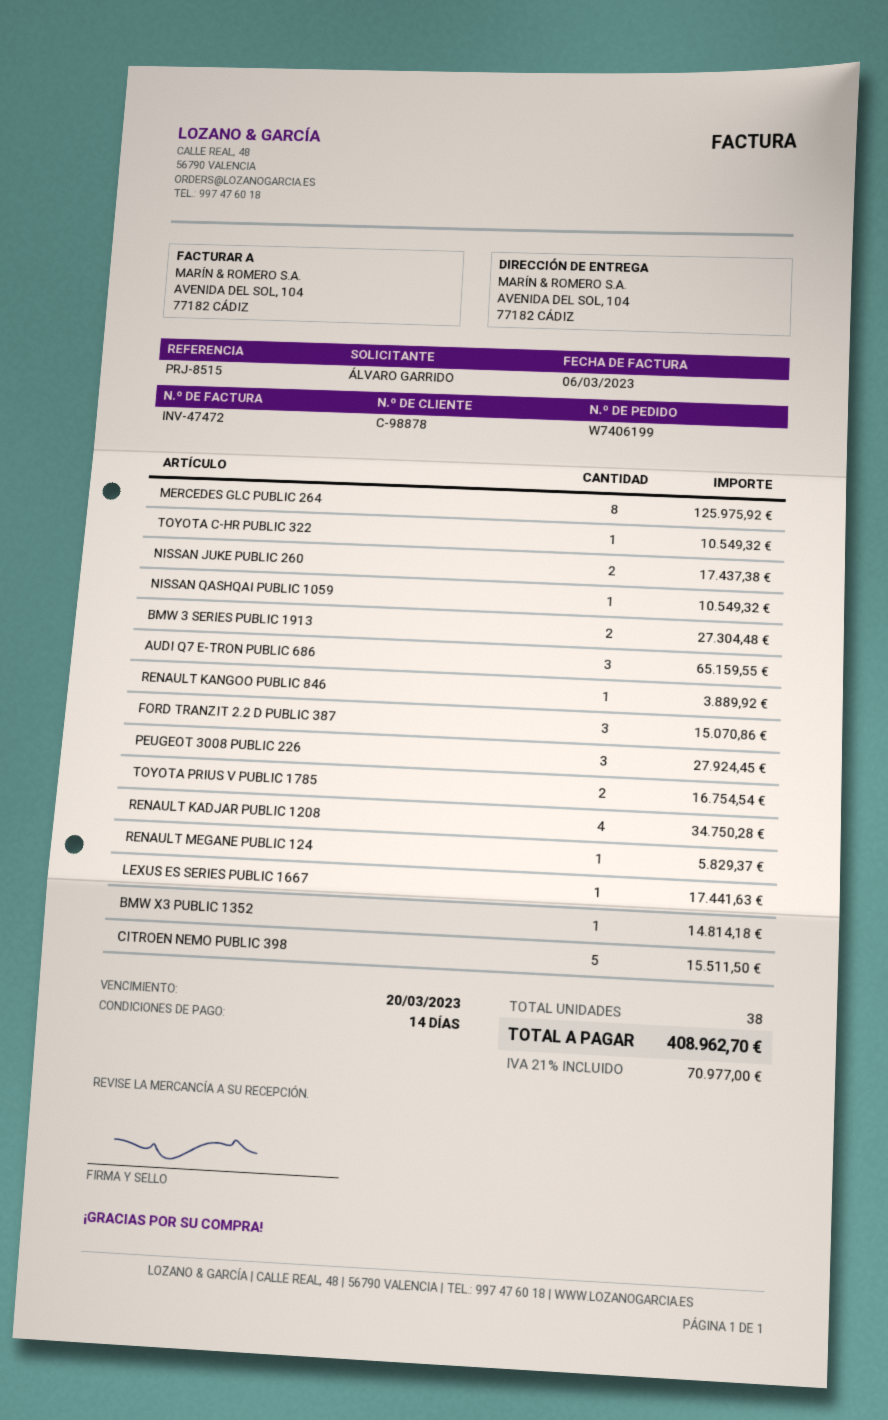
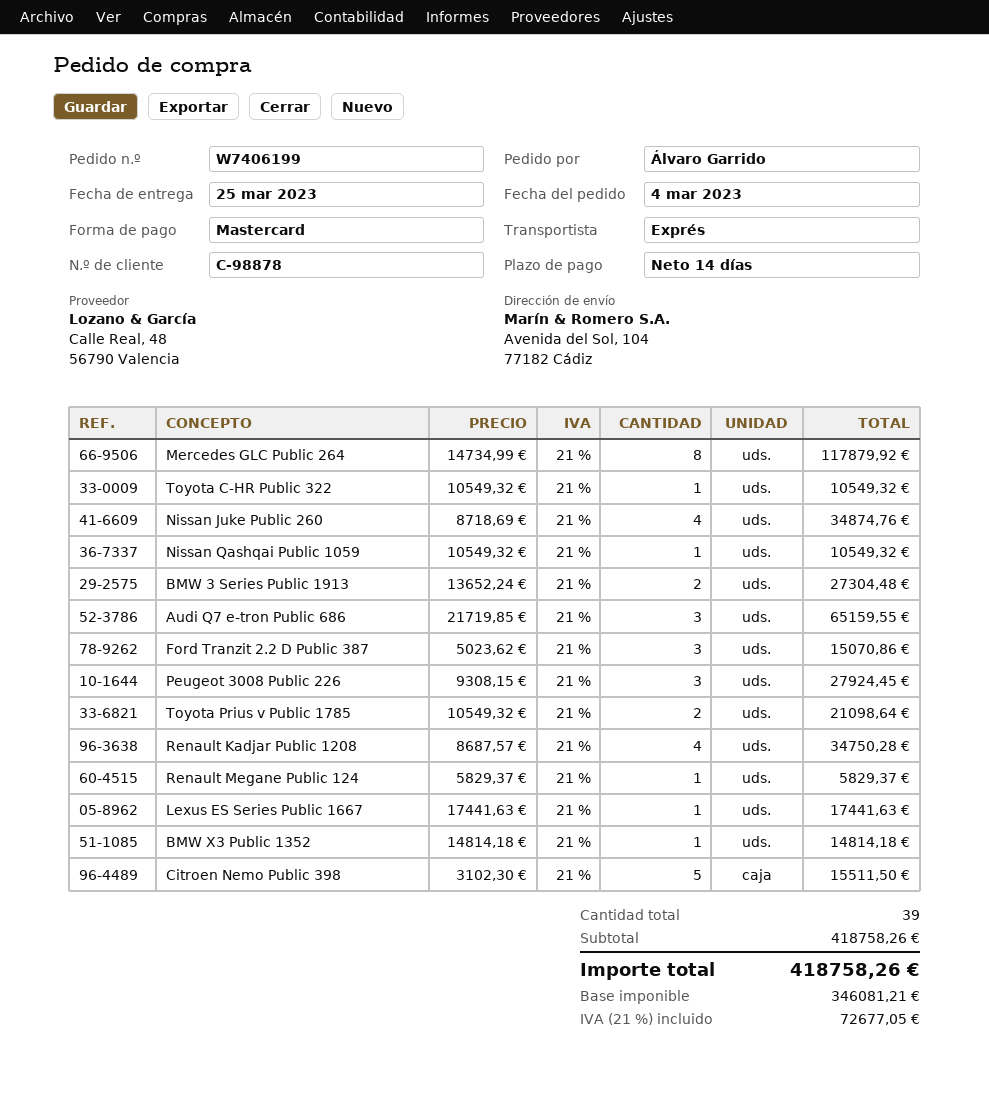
MERCEDES GLC PUBLIC 264: 8 for 125975.92 -> 8 for 117879.92
NISSAN JUKE PUBLIC 260: 2 for 17437.38 -> 4 for 34874.76
RENAULT KANGOO PUBLIC 846: 1 for 3889.92 -> none
TOYOTA PRIUS V PUBLIC 1785: 2 for 16754.54 -> 2 for 21098.64
total quantity: 38 -> 39
tax: 21% = 70977.00 -> 21% = 72677.05
total: 408962.70 -> 418758.26

